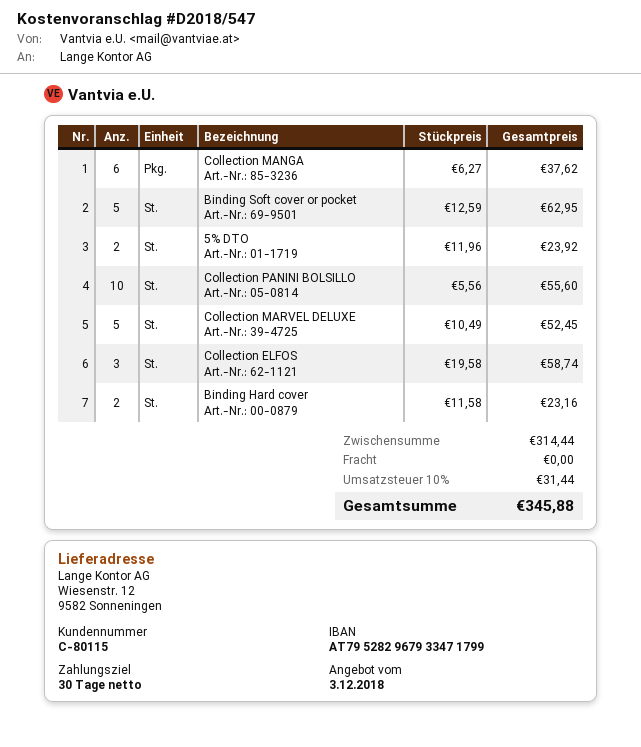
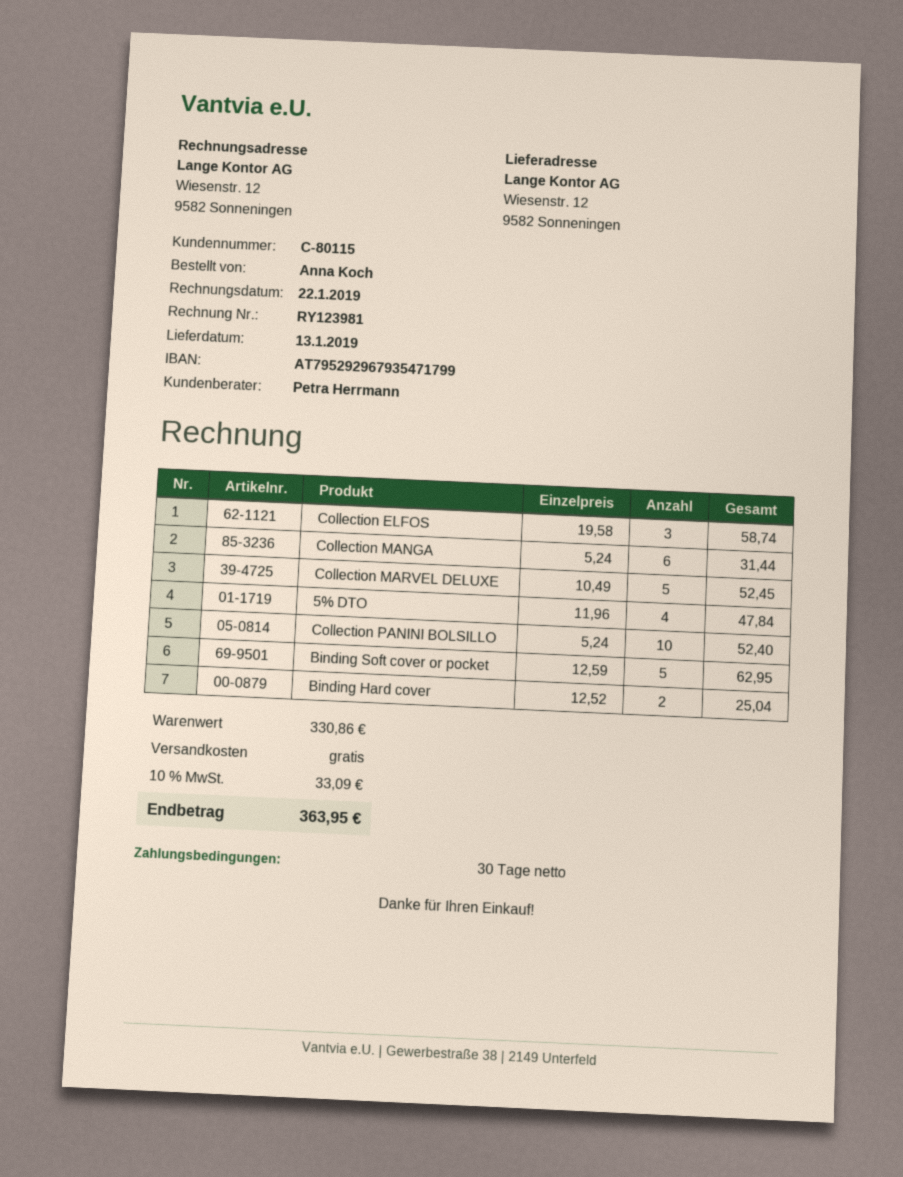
bank account: AT795282967933471799 -> AT795292967935471799
Collection MANGA: 6 x 6.27 = 37.62 -> 6 x 5.24 = 31.44
5% DTO: 2 x 11.96 = 23.92 -> 4 x 11.96 = 47.84
Collection PANINI BOLSILLO: 10 x 5.56 = 55.60 -> 10 x 5.24 = 52.40
Binding Hard cover: 2 x 11.58 = 23.16 -> 2 x 12.52 = 25.04
subtotal: 314.44 -> 330.86
tax: 10% = 31.44 -> 10% = 33.09
total: 345.88 -> 363.95

